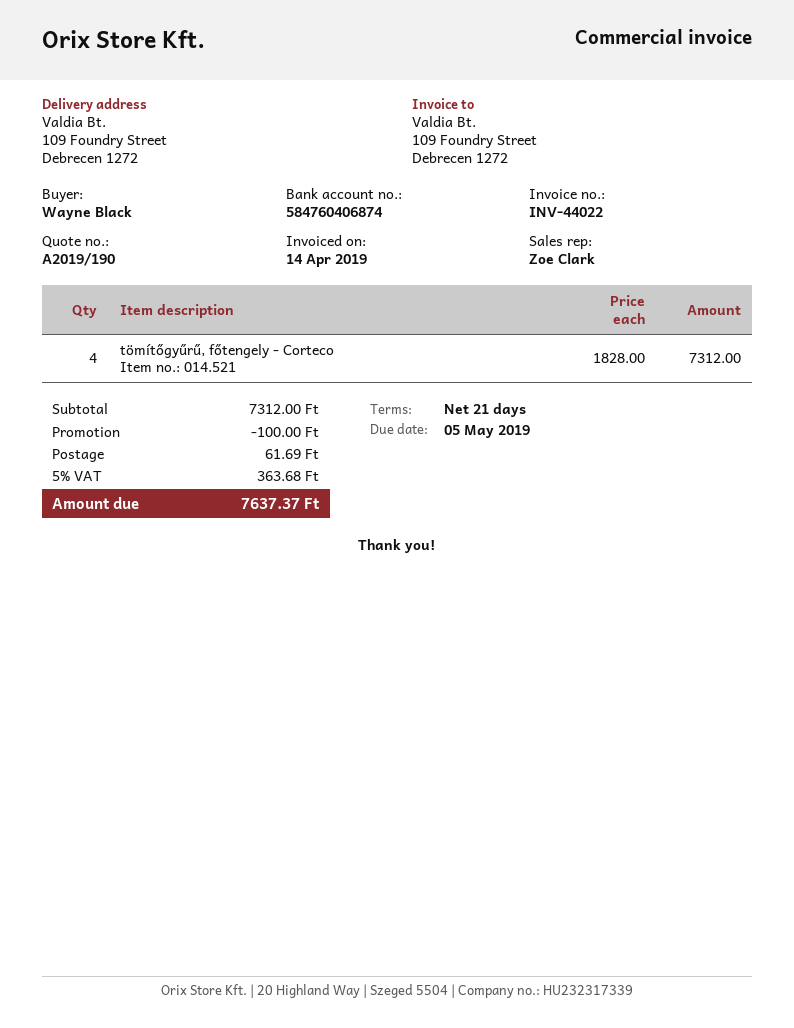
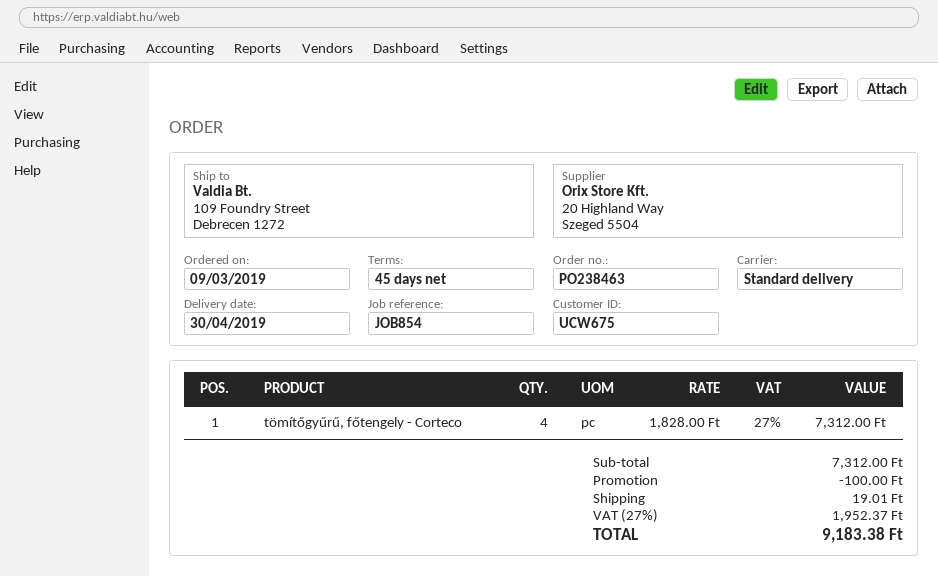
payment terms: 21 days -> 45 days
shipping: 61.69 -> 19.01
tax: 5% = 363.68 -> 27% = 1952.37
total: 7637.37 -> 9183.38

